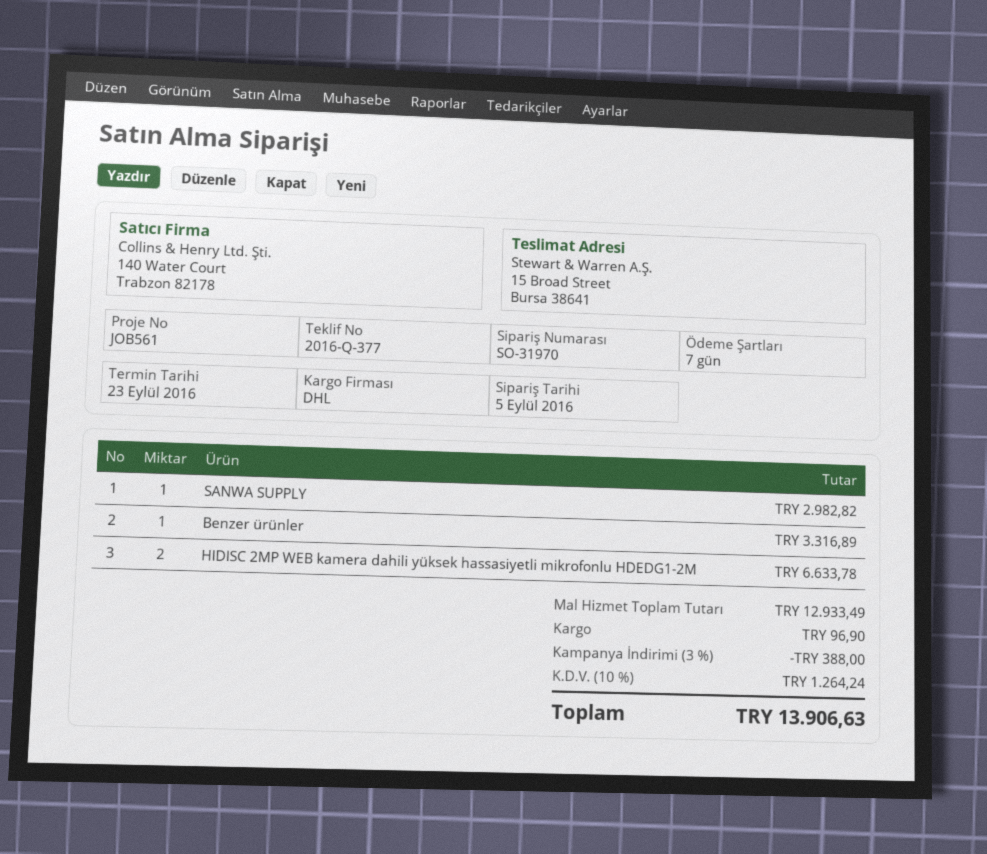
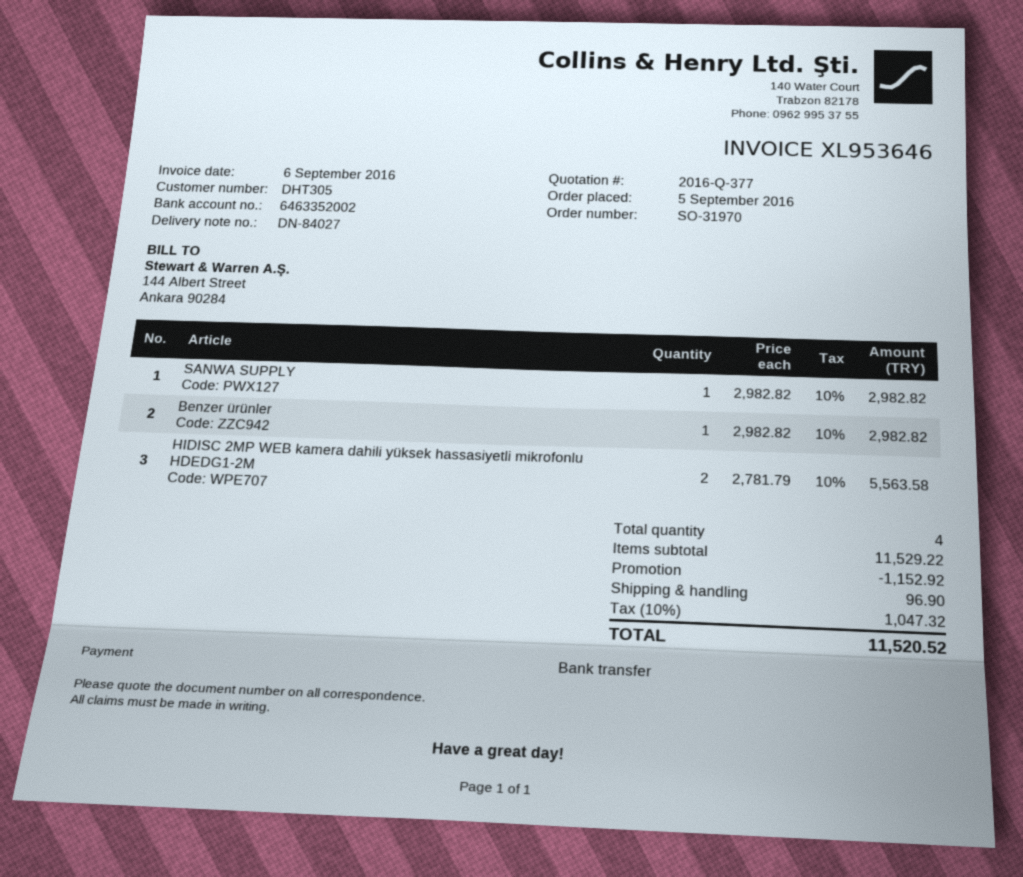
Benzer ürünler: 1 for 3316.89 -> 1 for 2982.82
HIDISC 2MP WEB kamera dahili yüksek hassasiyetli mikrofonlu HDEDG1-2M: 2 for 6633.78 -> 2 for 5563.58
subtotal: 12933.49 -> 11529.22
discount: 388.00 -> 1152.92
tax: 10% = 1264.24 -> 10% = 1047.32
total: 13906.63 -> 11520.52

